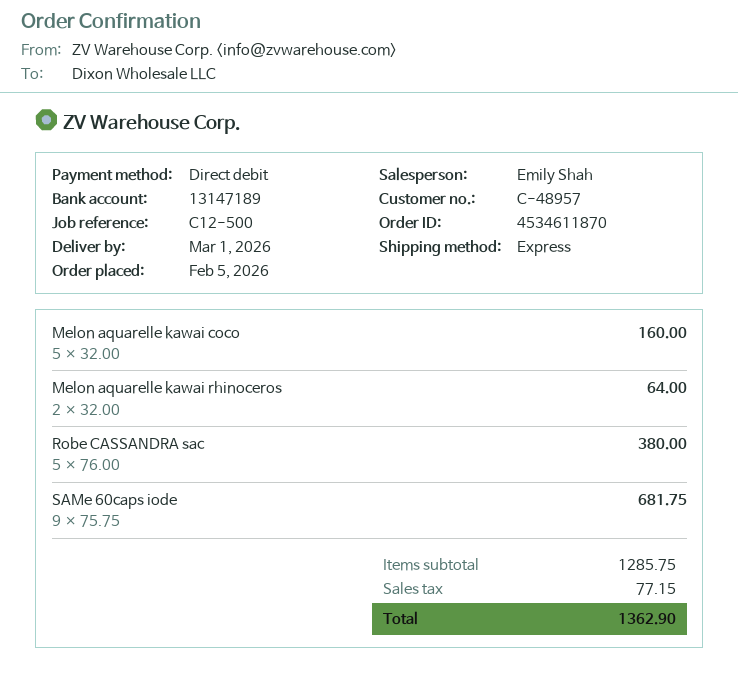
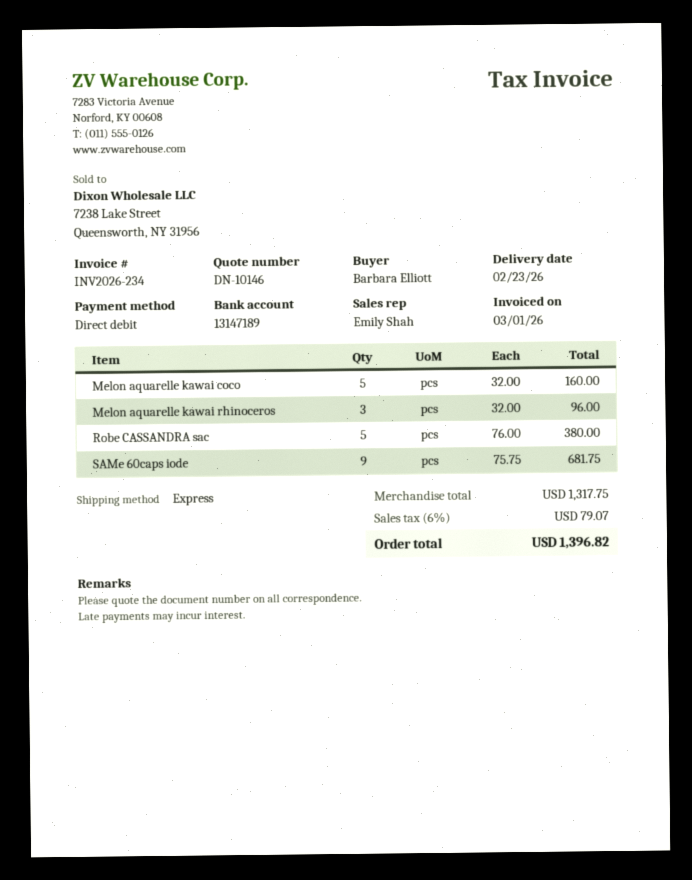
delivery date: 2026-03-01 -> 2026-02-23
Melon aquarelle kawai rhinoceros: 2 x 32.00 = 64.00 -> 3 x 32.00 = 96.00
subtotal: 1285.75 -> 1317.75
tax: 77.15 -> 79.07
total: 1362.90 -> 1396.82

